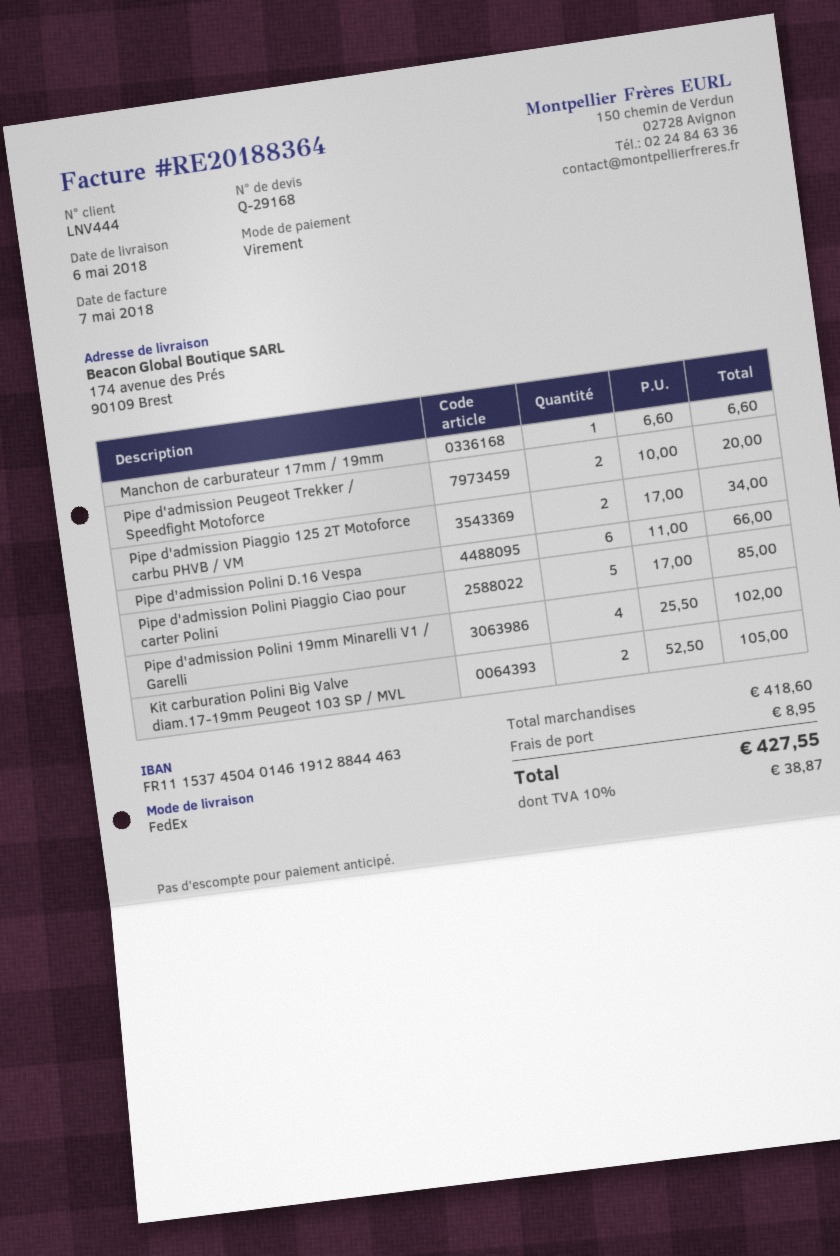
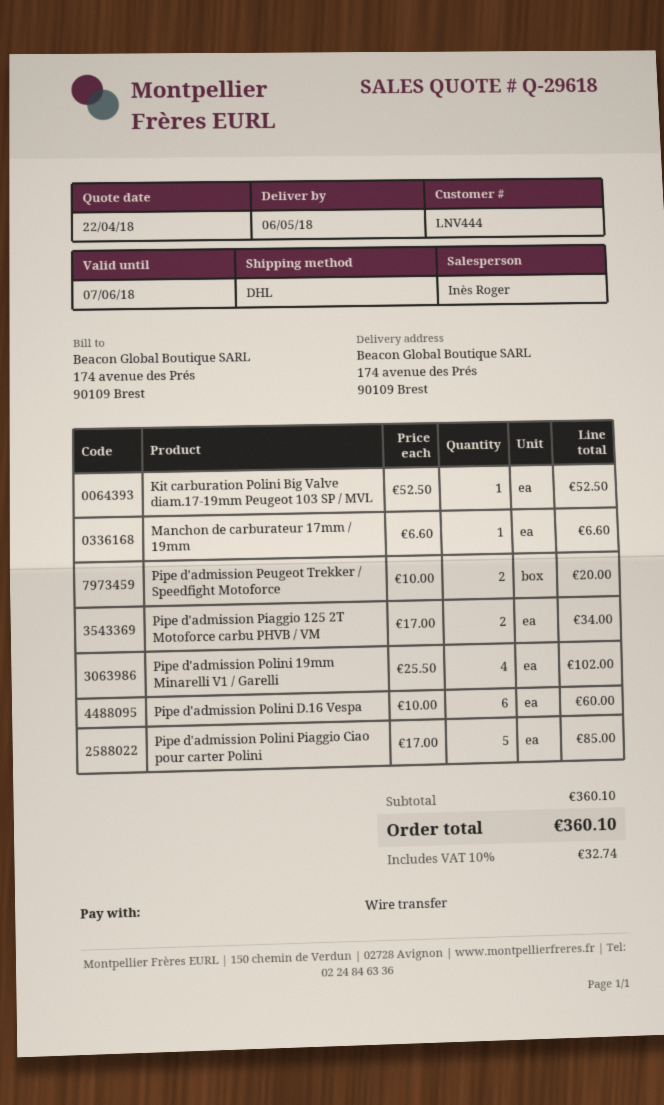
quote number: Q-29168 -> Q-29618
shipping method: FedEx -> DHL
Pipe d'admission Polini D.16 Vespa: 6 x 11.00 = 66.00 -> 6 x 10.00 = 60.00
Kit carburation Polini Big Valve diam.17-19mm Peugeot 103 SP / MVL: 2 x 52.50 = 105.00 -> 1 x 52.50 = 52.50
subtotal: 418.60 -> 360.10
shipping: 8.95 -> none
tax: 10% = 38.87 -> 10% = 32.74
total: 427.55 -> 360.10

